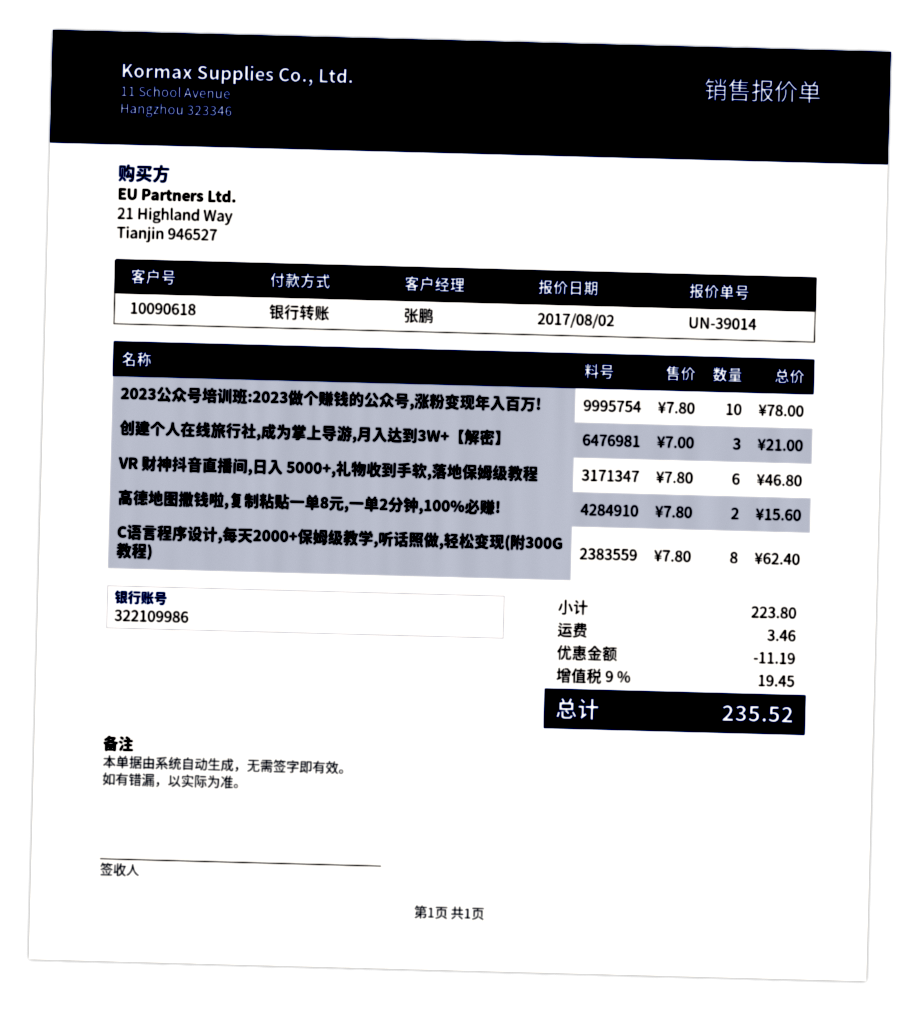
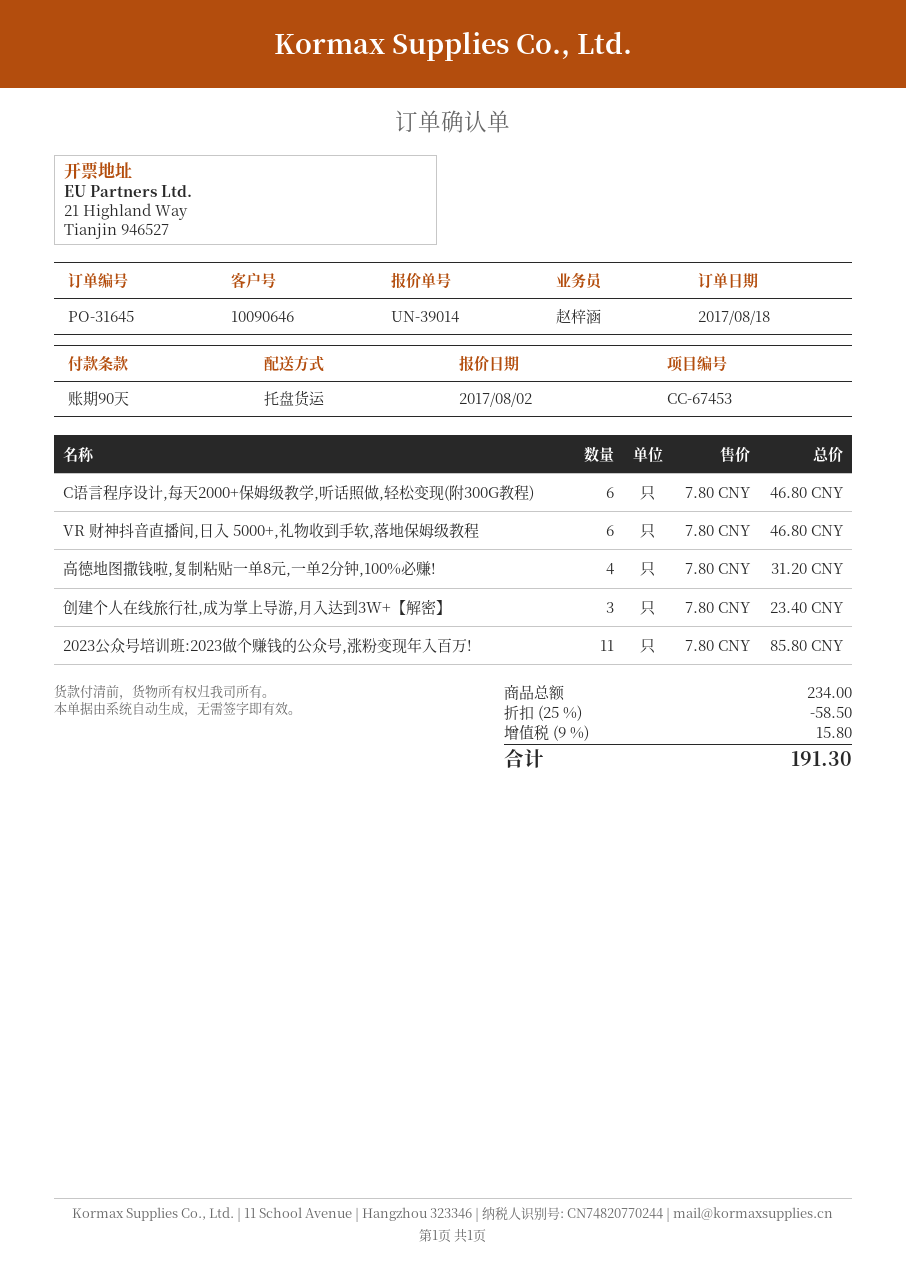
customer number: 10090618 -> 10090646
sales rep: 张鹏 -> 赵梓涵
2023公众号培训班:2023做个赚钱的公众号,涨粉变现年入百万!: 10 x 7.80 = 78.00 -> 11 x 7.80 = 85.80
创建个人在线旅行社,成为掌上导游,月入达到3W+【解密】: 3 x 7.00 = 21.00 -> 3 x 7.80 = 23.40
高德地图撒钱啦,复制粘贴一单8元,一单2分钟,100%必赚!: 2 x 7.80 = 15.60 -> 4 x 7.80 = 31.20
C语言程序设计,每天2000+保姆级教学,听话照做,轻松变现(附300G教程): 8 x 7.80 = 62.40 -> 6 x 7.80 = 46.80
subtotal: 223.80 -> 234.00
discount: 11.19 -> 58.50
shipping: 3.46 -> none
tax: 9% = 19.45 -> 9% = 15.80
total: 235.52 -> 191.30

